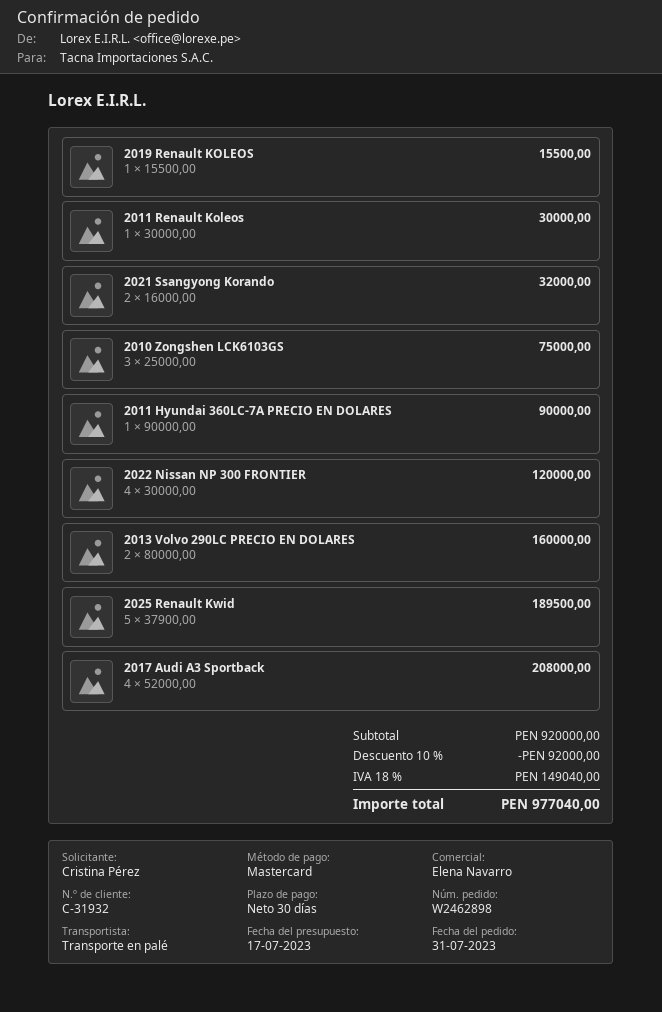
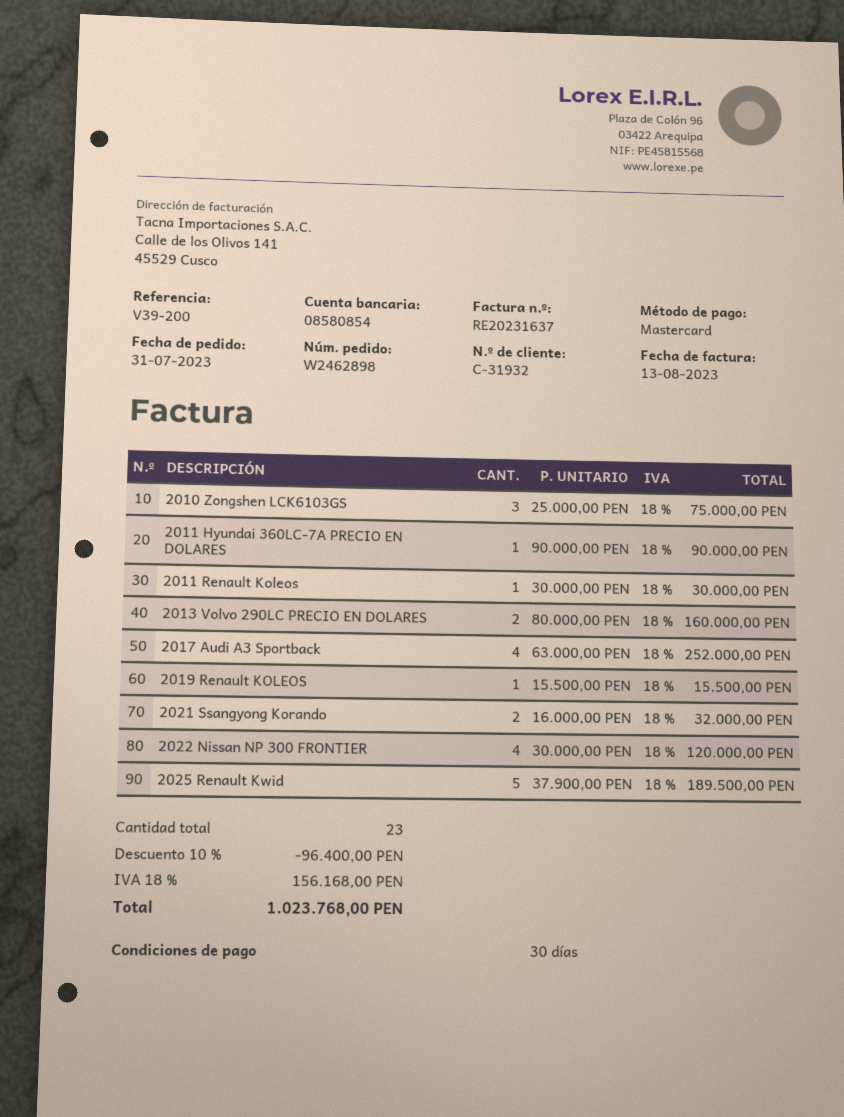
2017 Audi A3 Sportback: 4 x 52000.00 = 208000.00 -> 4 x 63000.00 = 252000.00
discount: 10% = 92000.00 -> 10% = 96400.00
tax: 18% = 149040.00 -> 18% = 156168.00
total: 977040.00 -> 1023768.00

